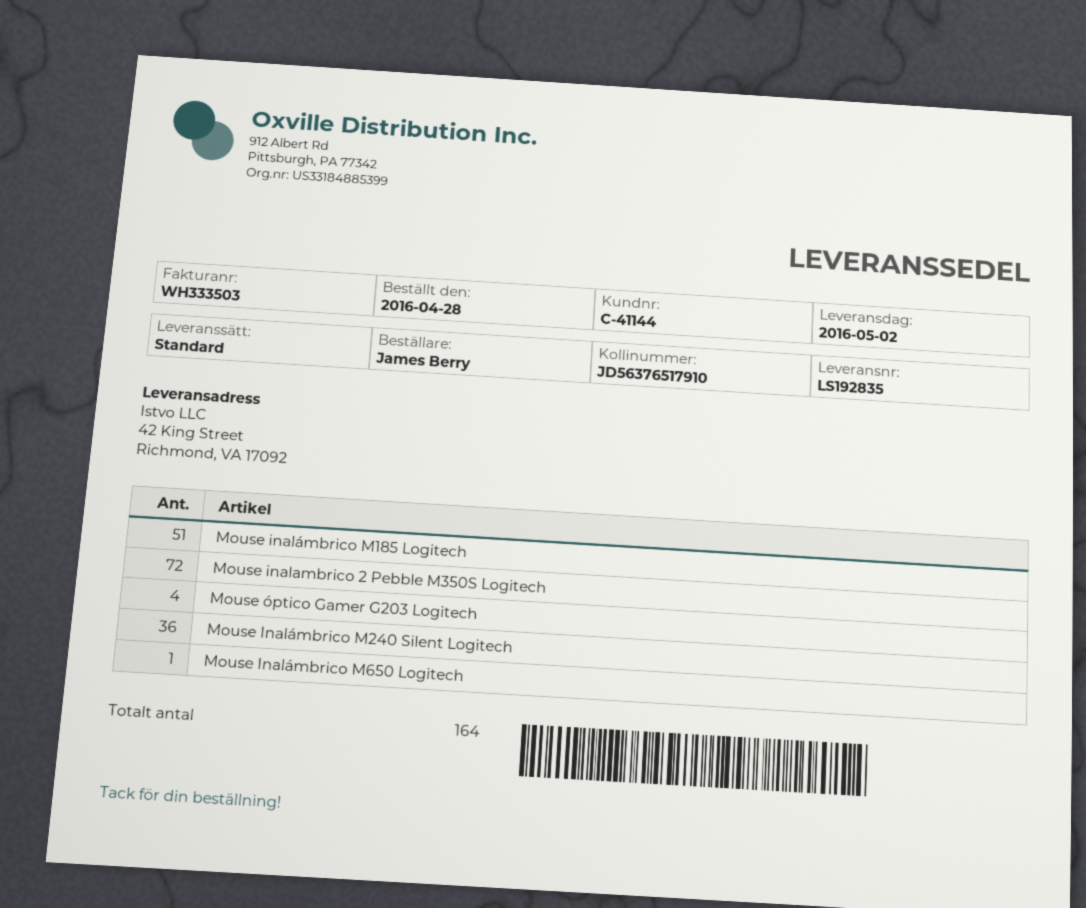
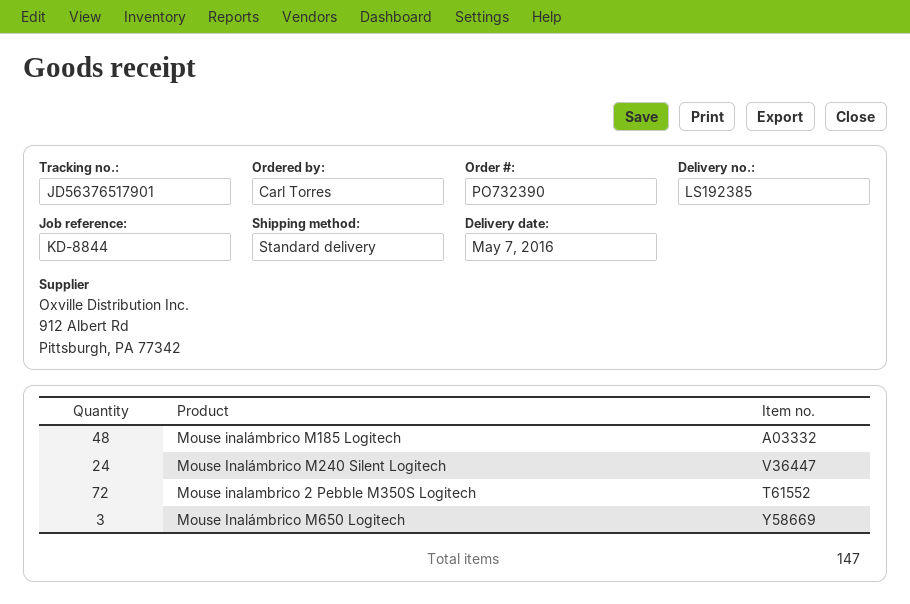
delivery note number: LS192835 -> LS192385
delivery date: 2016-05-02 -> 2016-05-07
ordered by: James Berry -> Carl Torres
tracking number: JD56376517910 -> JD56376517901
Mouse inalámbrico M185 Logitech: 51 -> 48
Mouse óptico Gamer G203 Logitech: 4 -> none
Mouse Inalámbrico M240 Silent Logitech: 36 -> 24
Mouse Inalámbrico M650 Logitech: 1 -> 3
total quantity: 164 -> 147

